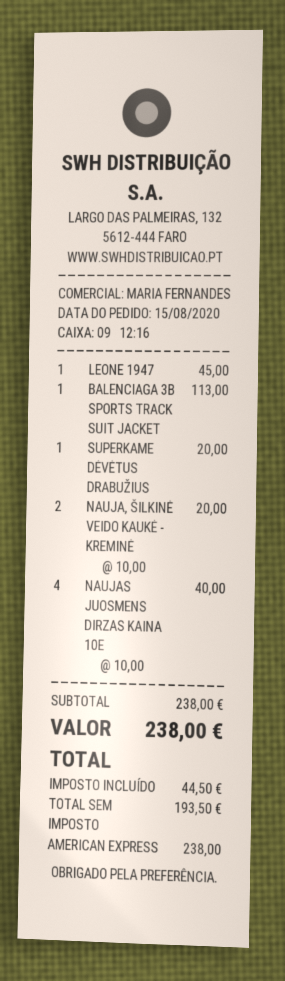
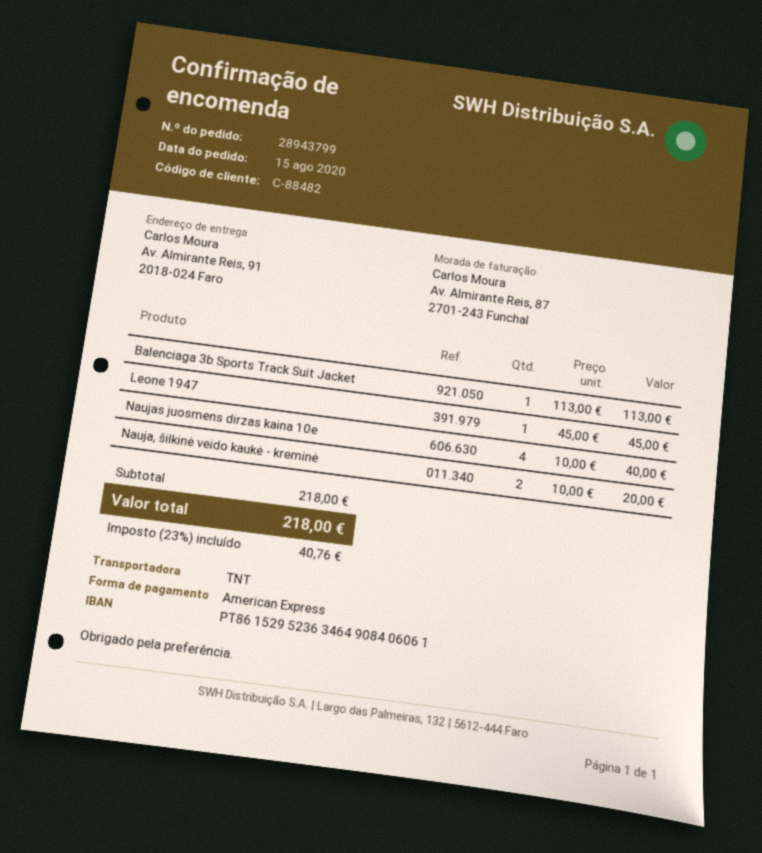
SUPERKAME DĖVĖTUS DRABUŽIUS: 1 x 20.00 = 20.00 -> none
subtotal: 238.00 -> 218.00
tax: 44.50 -> 40.76
total: 238.00 -> 218.00

